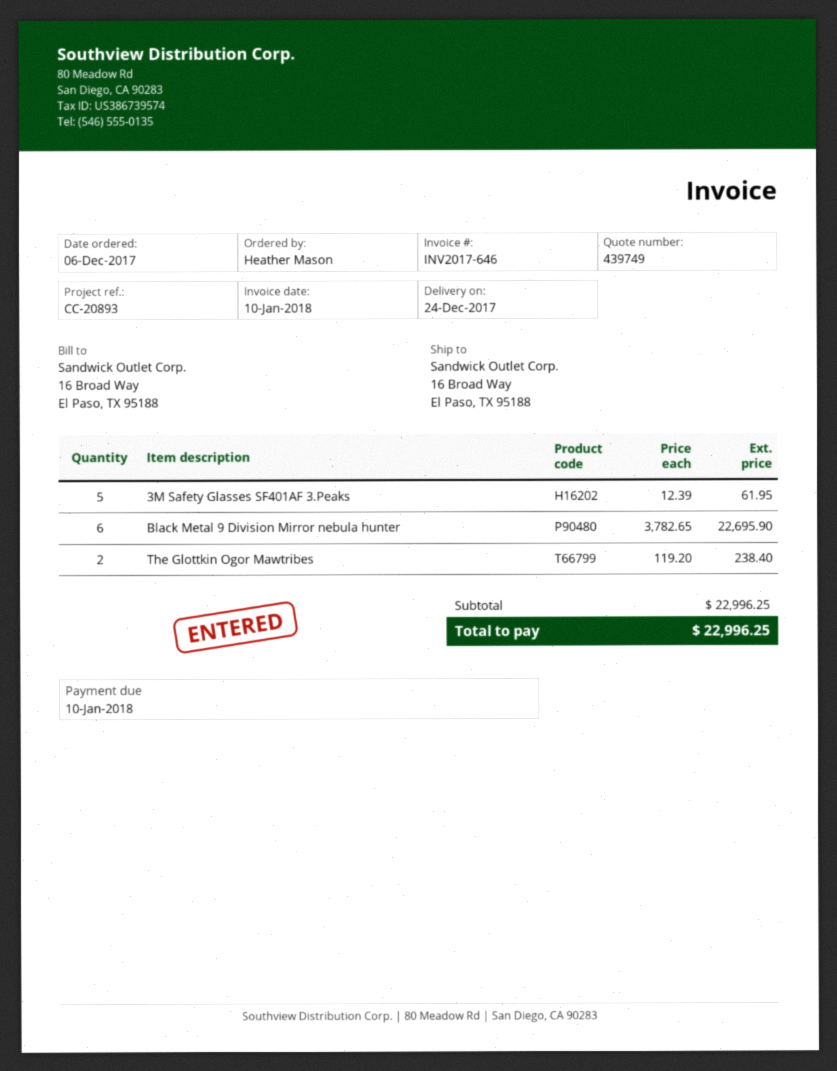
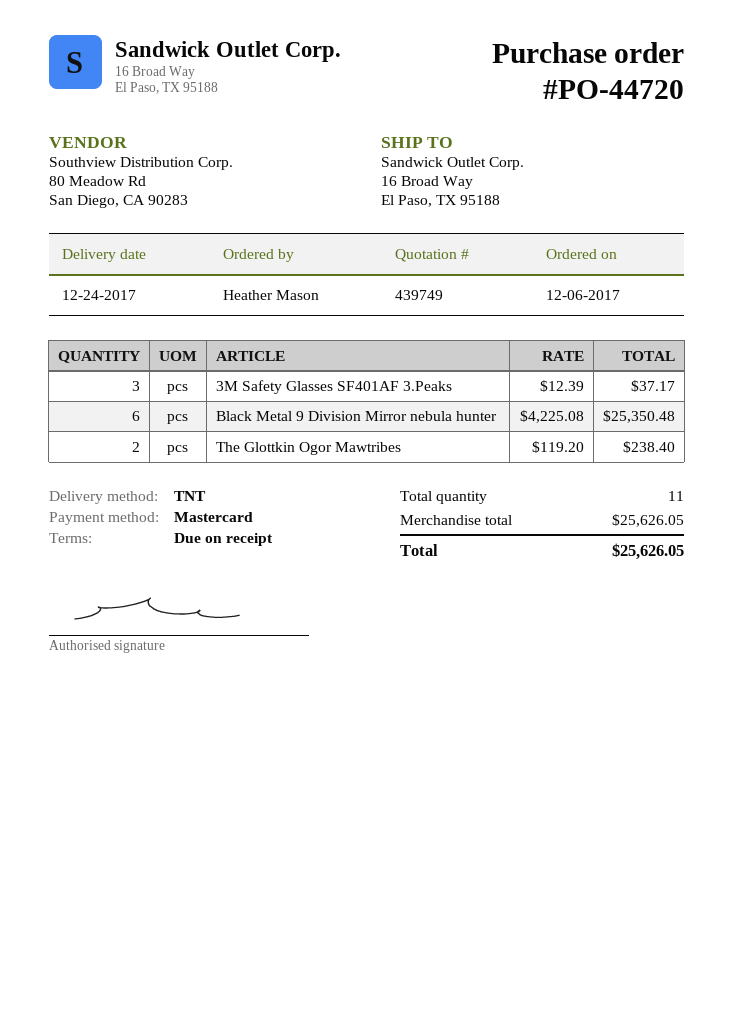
3M Safety Glasses SF401AF 3.Peaks: 5 x 12.39 = 61.95 -> 3 x 12.39 = 37.17
Black Metal 9 Division Mirror nebula hunter: 6 x 3782.65 = 22695.90 -> 6 x 4225.08 = 25350.48
subtotal: 22996.25 -> 25626.05
total: 22996.25 -> 25626.05

